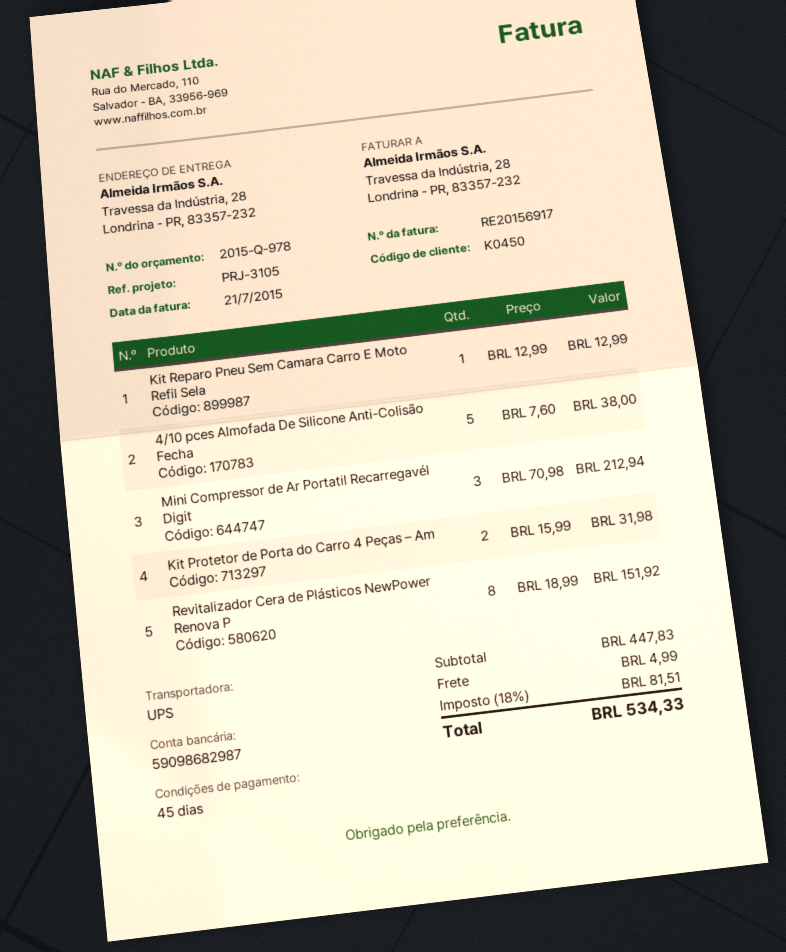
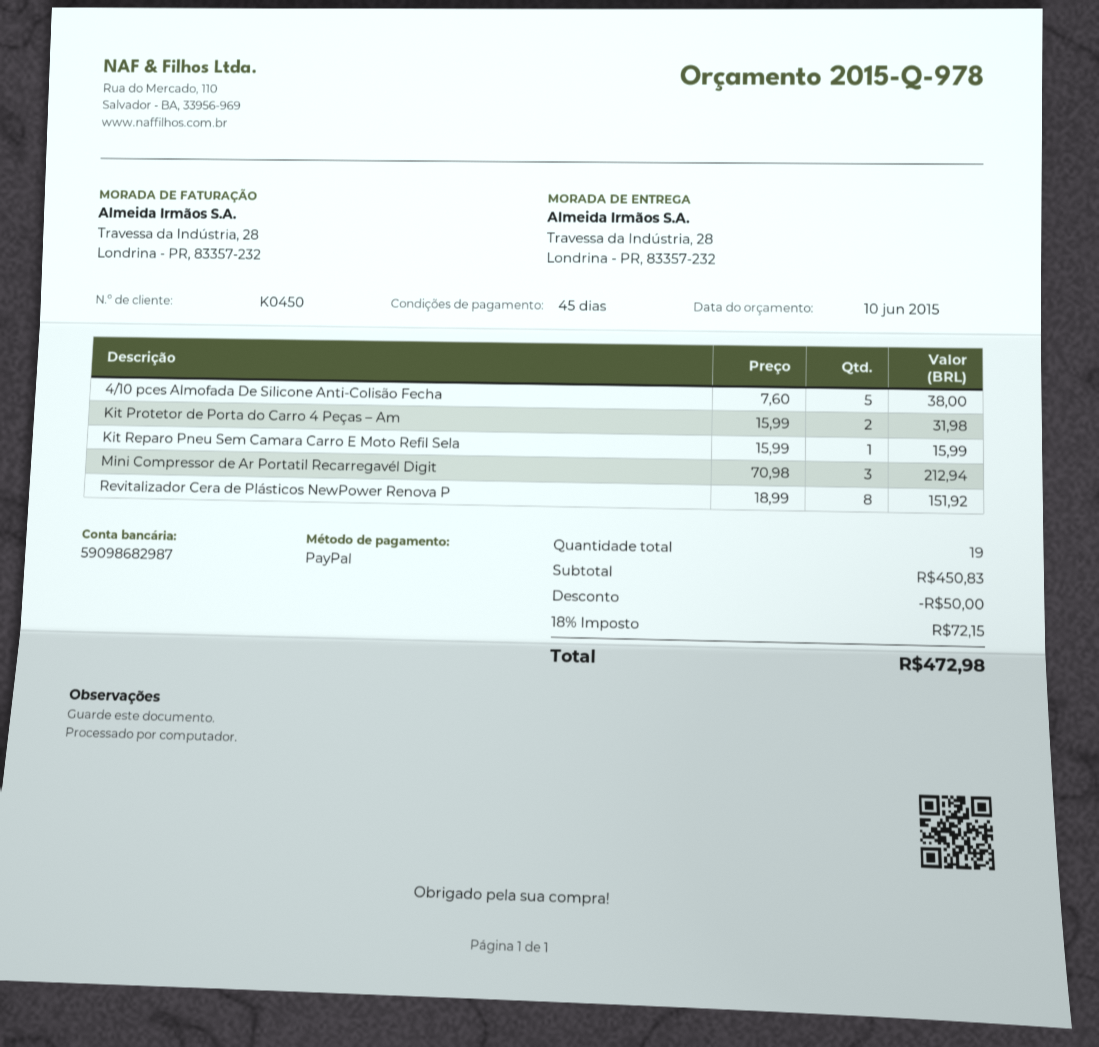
Kit Reparo Pneu Sem Camara Carro E Moto Refil Sela: 1 x 12.99 = 12.99 -> 1 x 15.99 = 15.99
subtotal: 447.83 -> 450.83
discount: none -> 50.00
shipping: 4.99 -> none
tax: 18% = 81.51 -> 18% = 72.15
total: 534.33 -> 472.98

